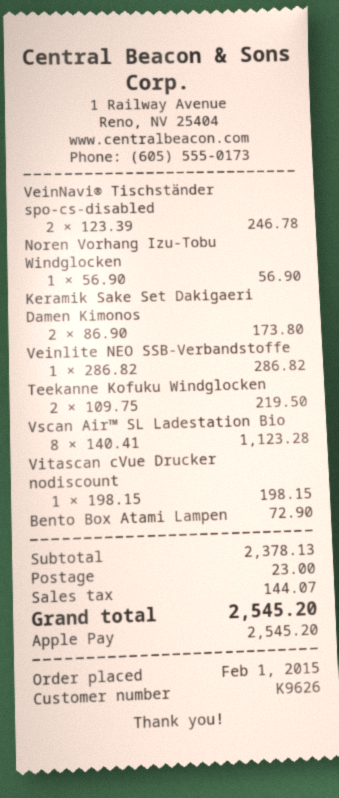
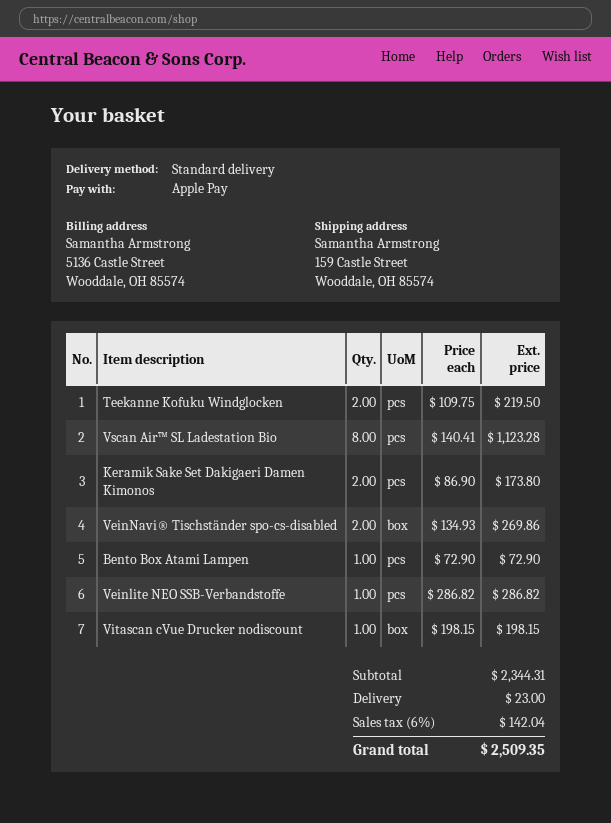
VeinNavi® Tischständer spo-cs-disabled: 2 x 123.39 = 246.78 -> 2 x 134.93 = 269.86
Noren Vorhang Izu-Tobu Windglocken: 1 x 56.90 = 56.90 -> none
subtotal: 2378.13 -> 2344.31
tax: 144.07 -> 142.04
total: 2545.20 -> 2509.35

